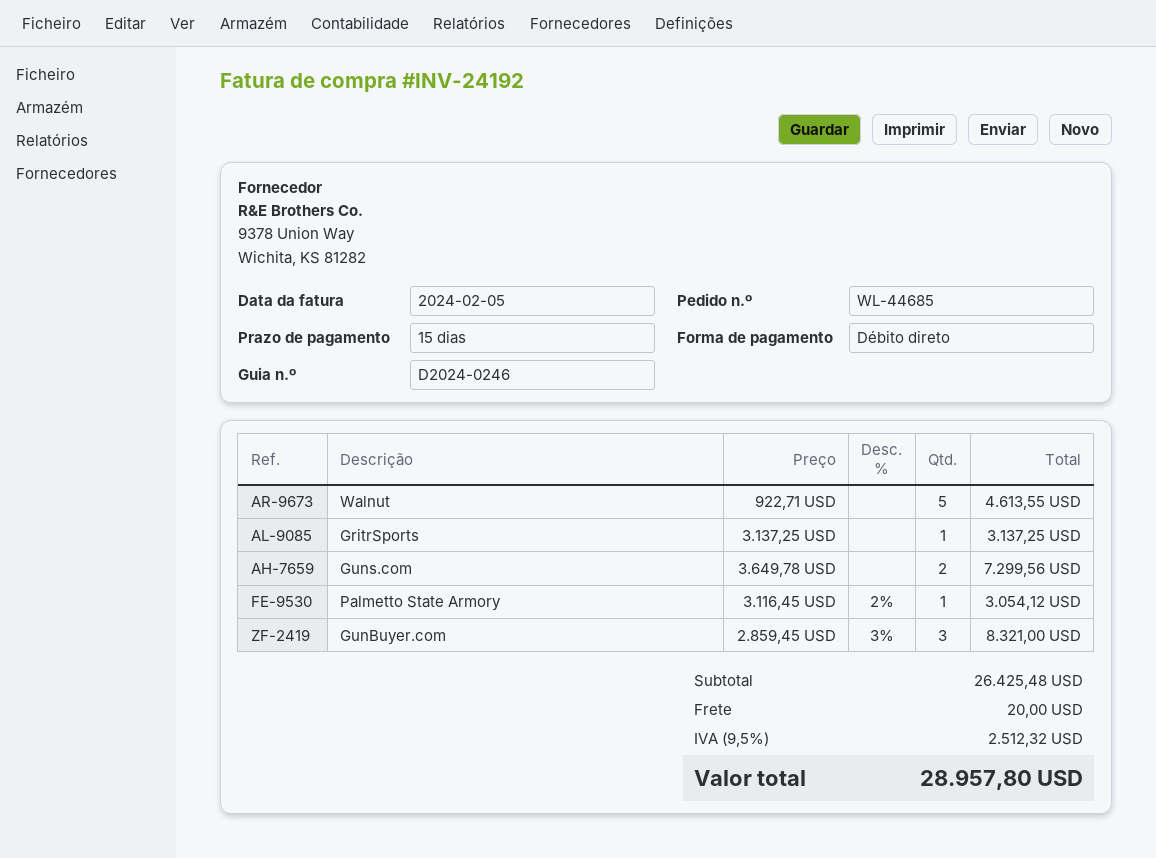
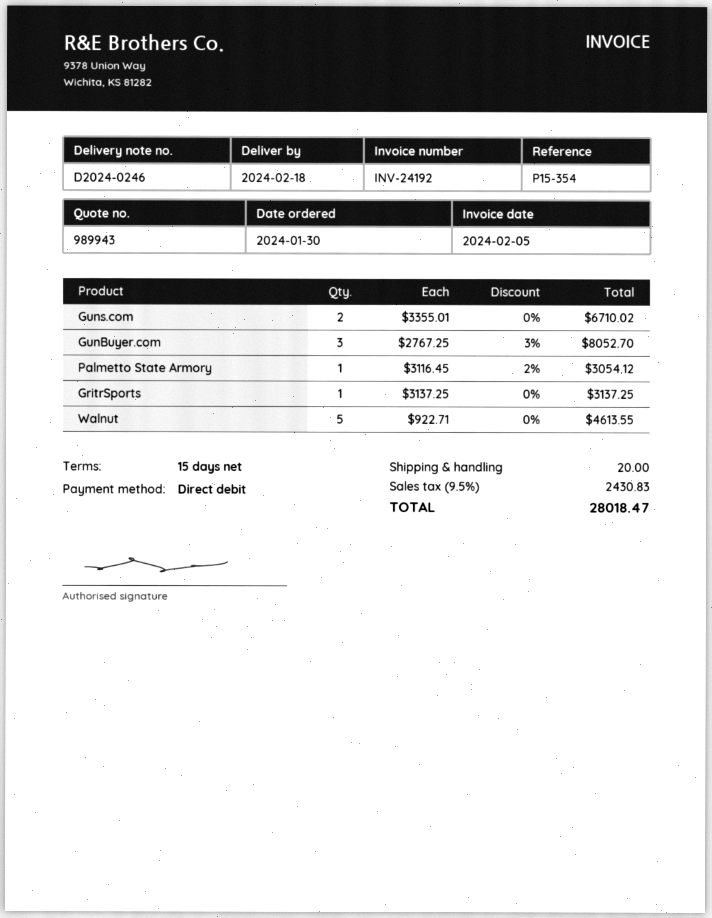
Guns.com: 2 x 3649.78 = 7299.56 -> 2 x 3355.01 = 6710.02
GunBuyer.com: 3 x 2859.45 - 3% = 8321.00 -> 3 x 2767.25 - 3% = 8052.70
tax: 9.5% = 2512.32 -> 9.5% = 2430.83
total: 28957.80 -> 28018.47

